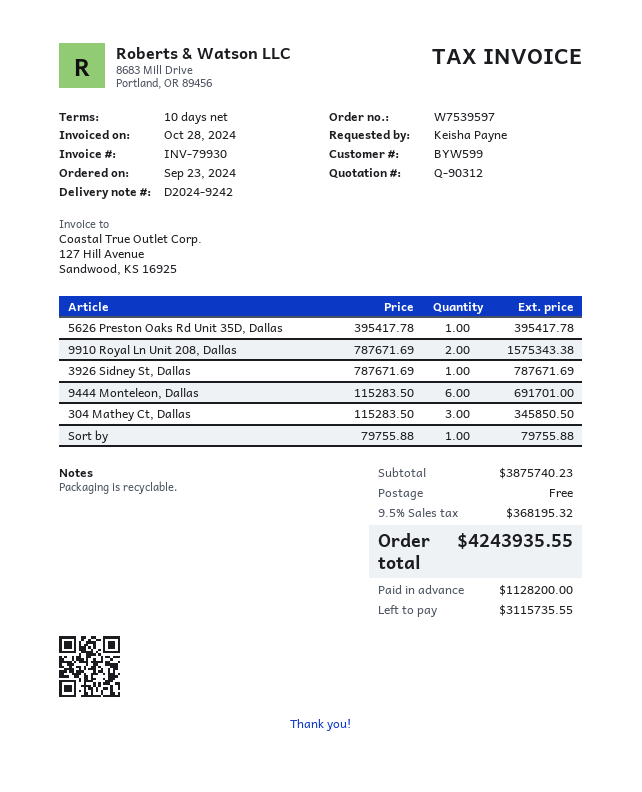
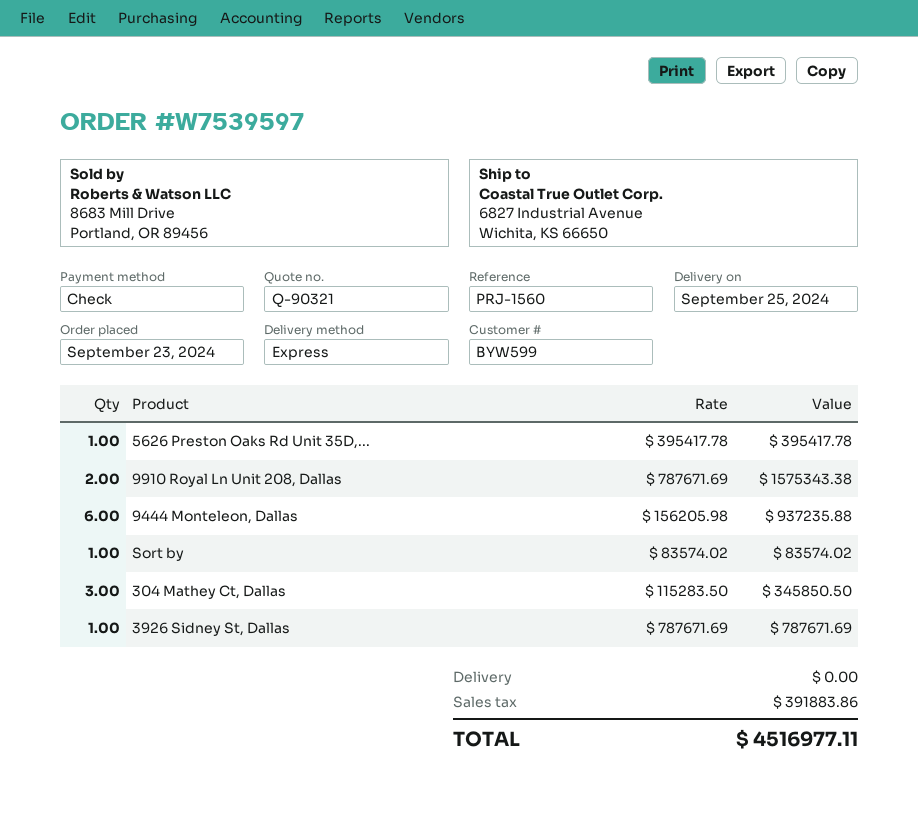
quote number: Q-90312 -> Q-90321
9444 Monteleon, Dallas: 6 x 115283.50 = 691701.00 -> 6 x 156205.98 = 937235.88
Sort by: 1 x 79755.88 = 79755.88 -> 1 x 83574.02 = 83574.02
tax: 368195.32 -> 391883.86
total: 4243935.55 -> 4516977.11

